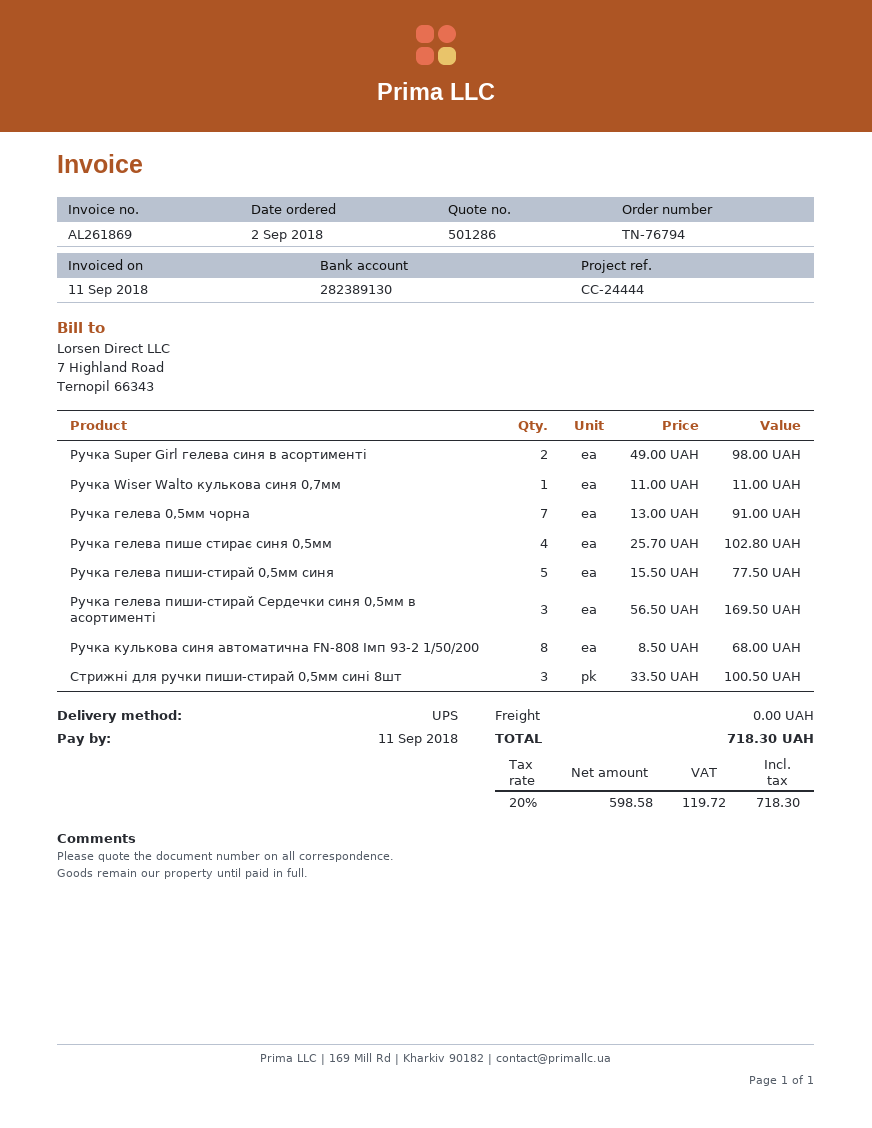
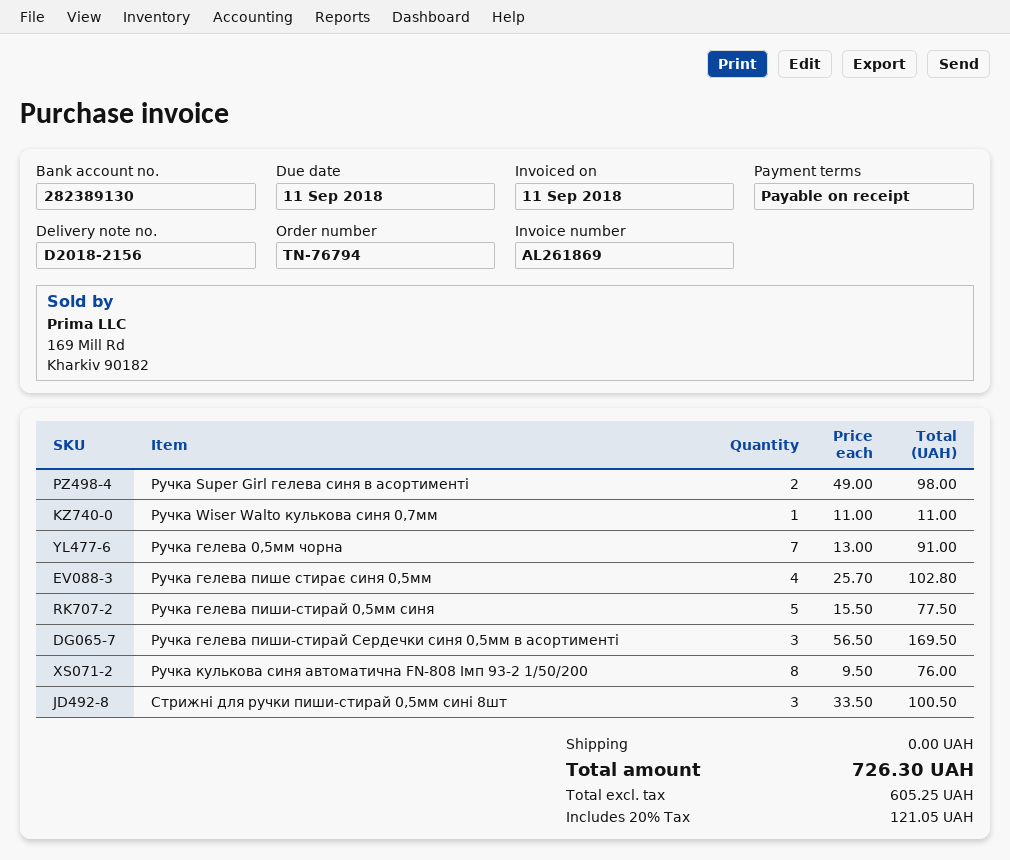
Ручка кулькова синя автоматична FN-808 Імп 93-2 1/50/200: 8 x 8.50 = 68.00 -> 8 x 9.50 = 76.00
net: 598.58 -> 605.25
tax: 20% = 119.72 -> 20% = 121.05
total: 718.30 -> 726.30

